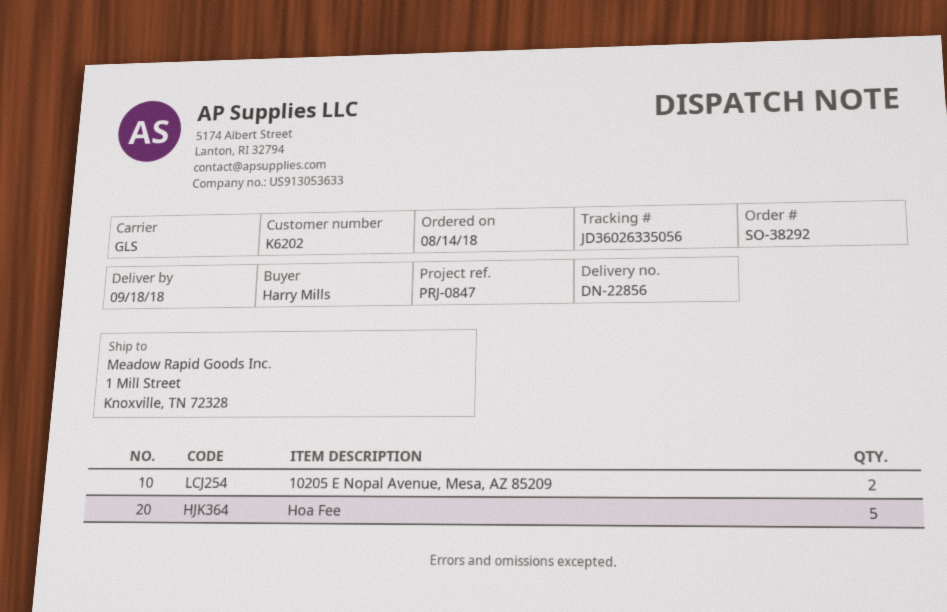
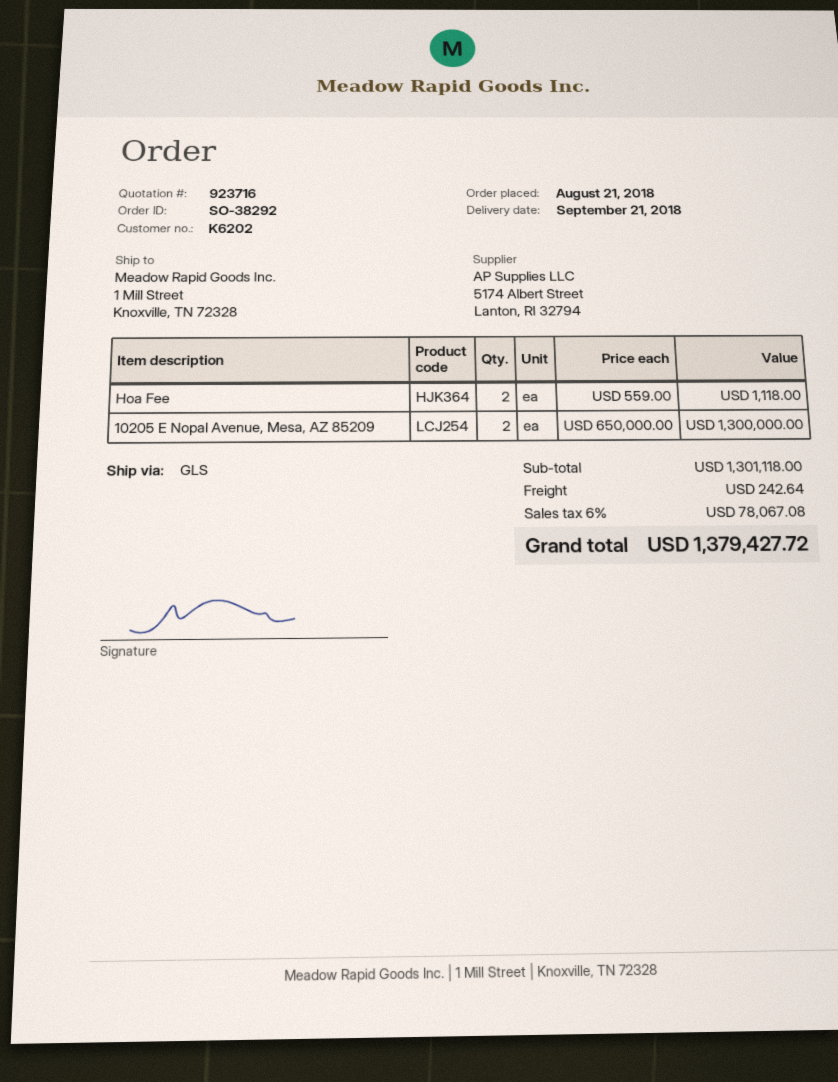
order date: 2018-08-14 -> 2018-08-21
delivery date: 2018-09-18 -> 2018-09-21
Hoa Fee: 5 -> 2

